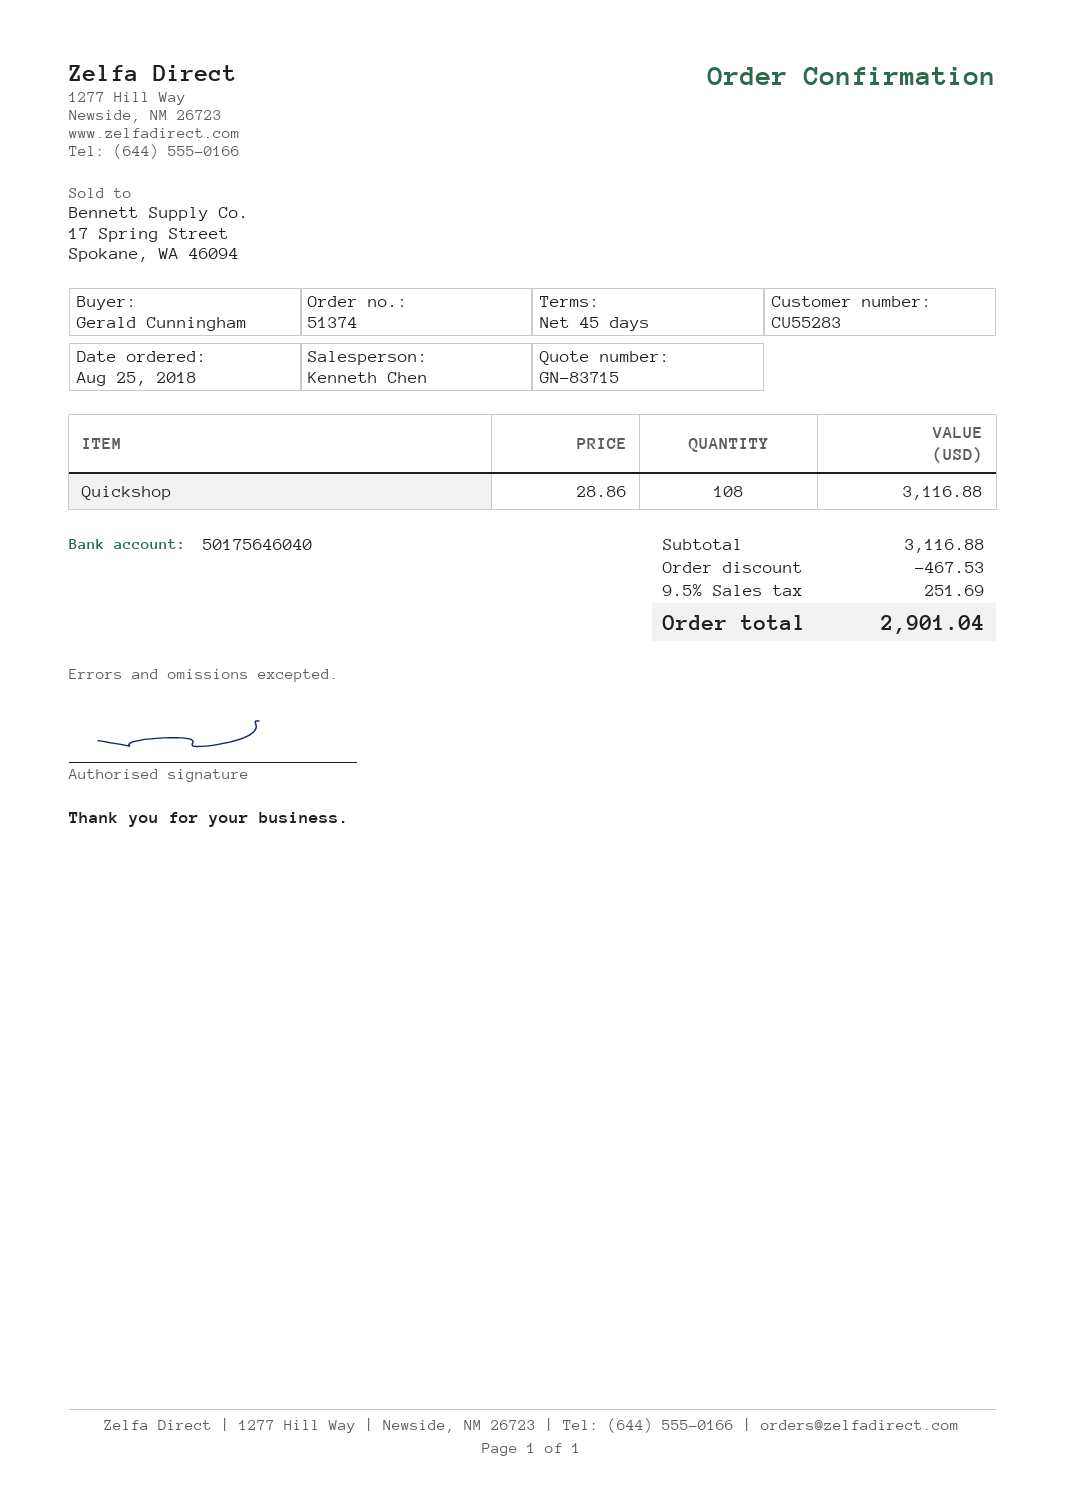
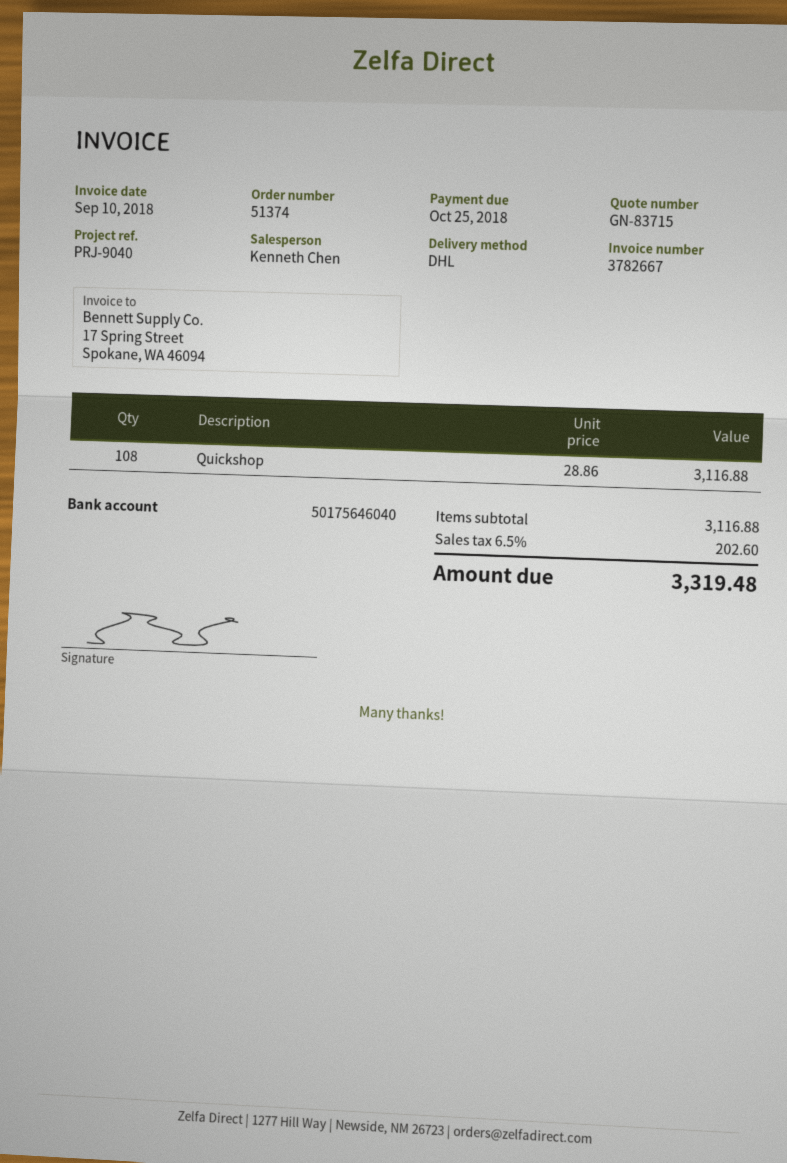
discount: 467.53 -> none
tax: 9.5% = 251.69 -> 6.5% = 202.60
total: 2901.04 -> 3319.48

